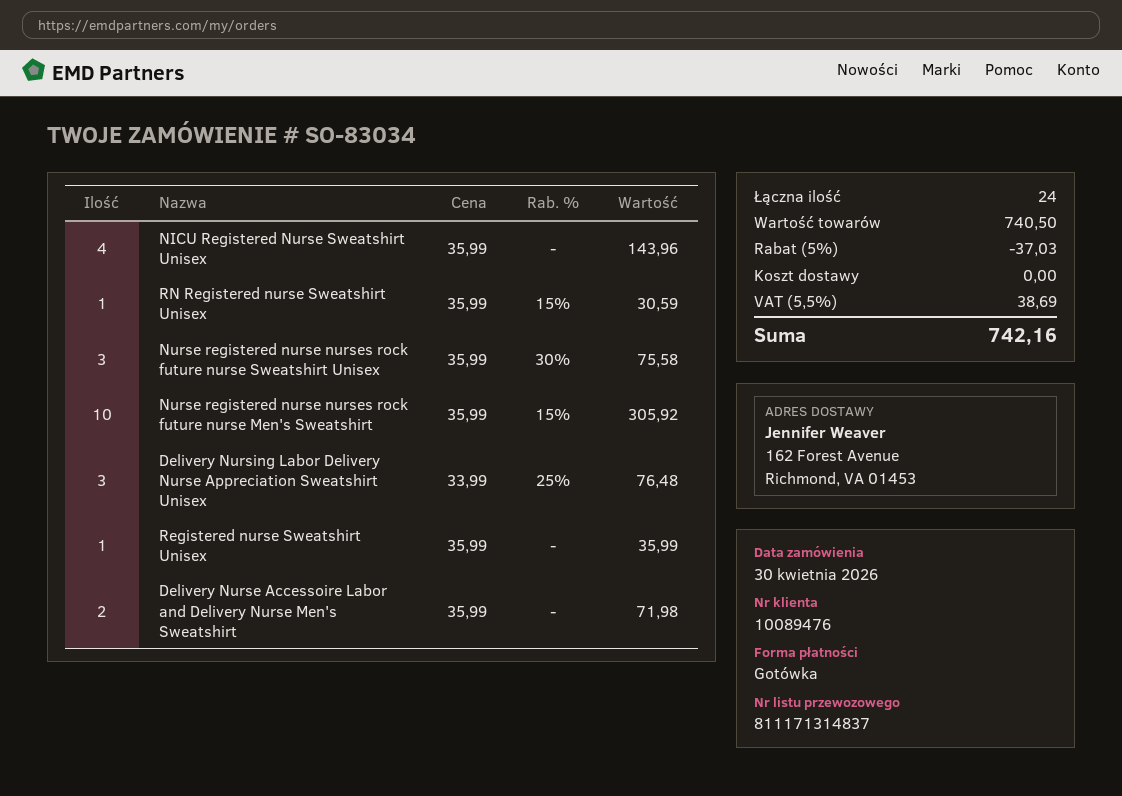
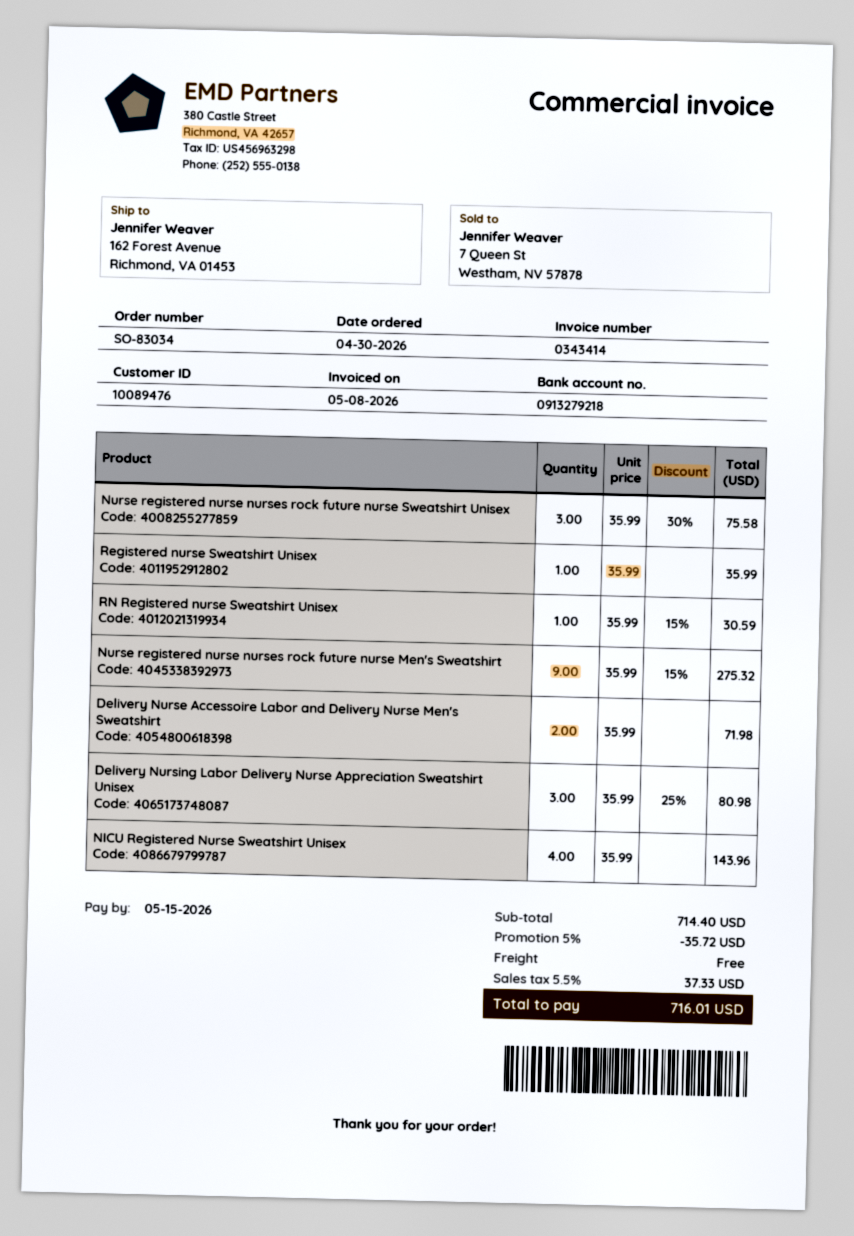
Nurse registered nurse nurses rock future nurse Men's Sweatshirt: 10 x 35.99 - 15% = 305.92 -> 9 x 35.99 - 15% = 275.32
Delivery Nursing Labor Delivery Nurse Appreciation Sweatshirt Unisex: 3 x 33.99 - 25% = 76.48 -> 3 x 35.99 - 25% = 80.98
subtotal: 740.50 -> 714.40
discount: 5% = 37.03 -> 5% = 35.72
tax: 5.5% = 38.69 -> 5.5% = 37.33
total: 742.16 -> 716.01

